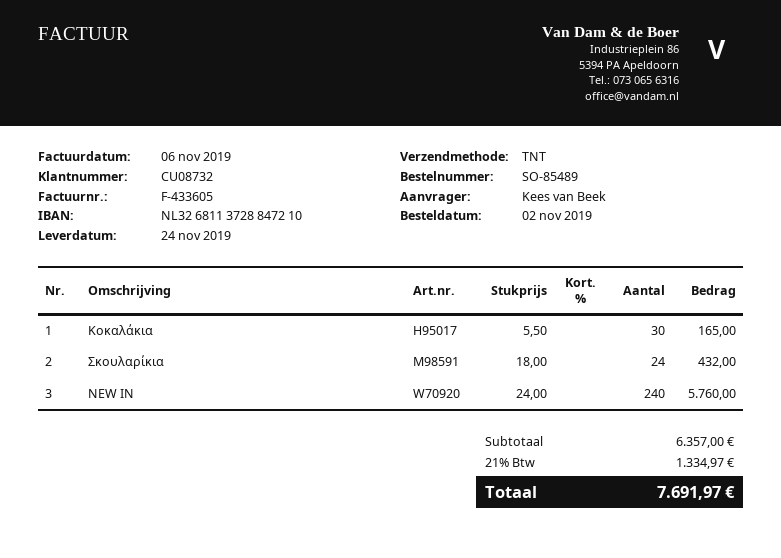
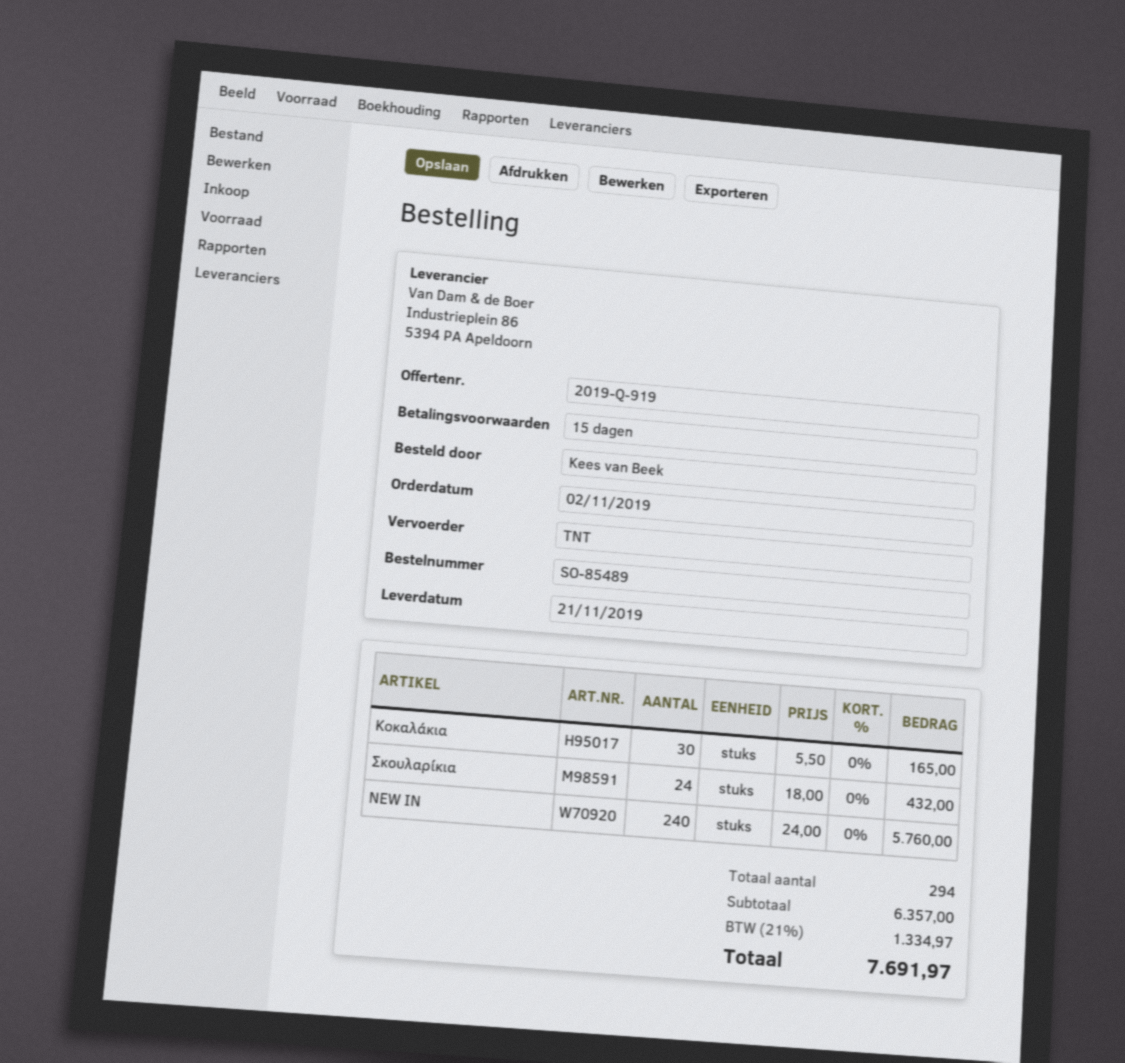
delivery date: 2019-11-24 -> 2019-11-21

